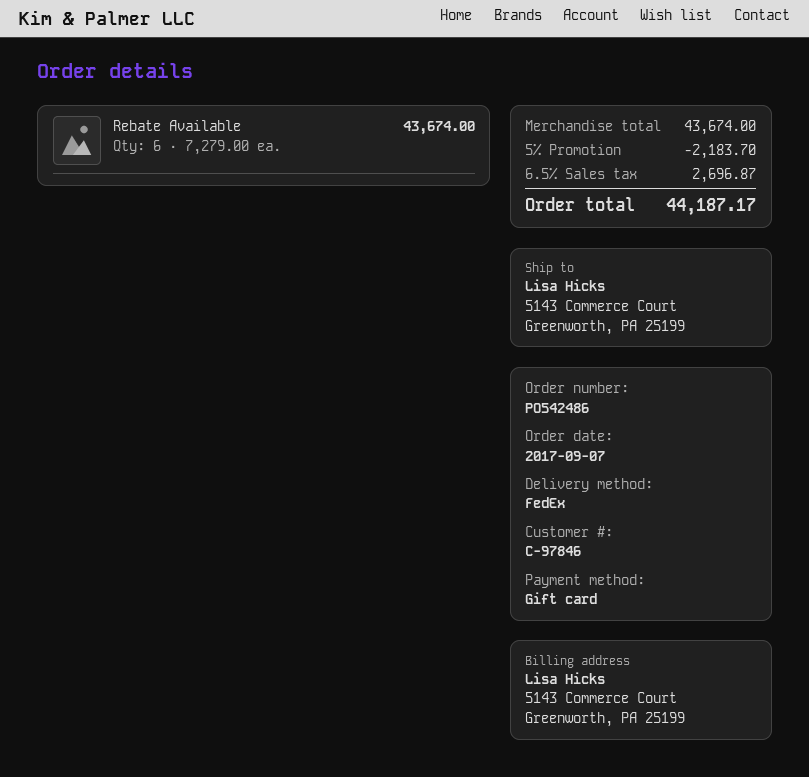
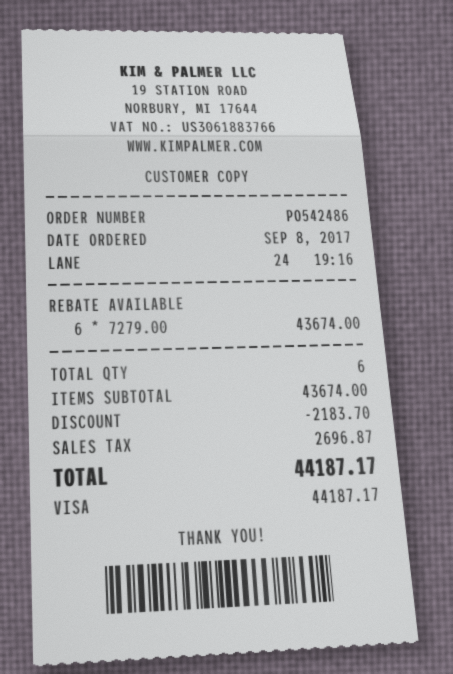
order date: 2017-09-07 -> 2017-09-08
payment method: gift card -> Visa

